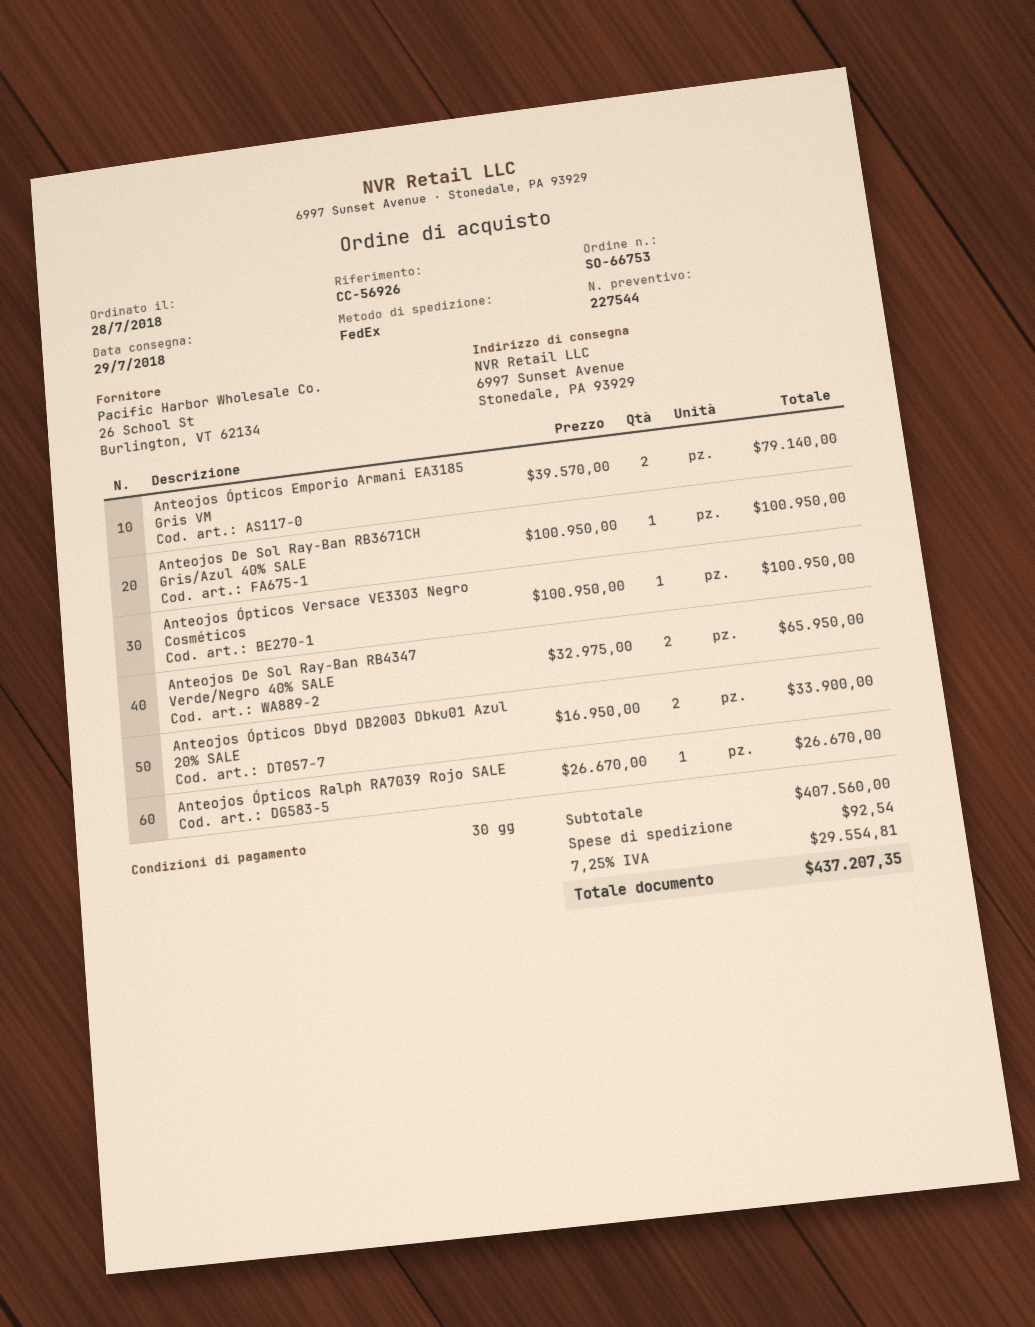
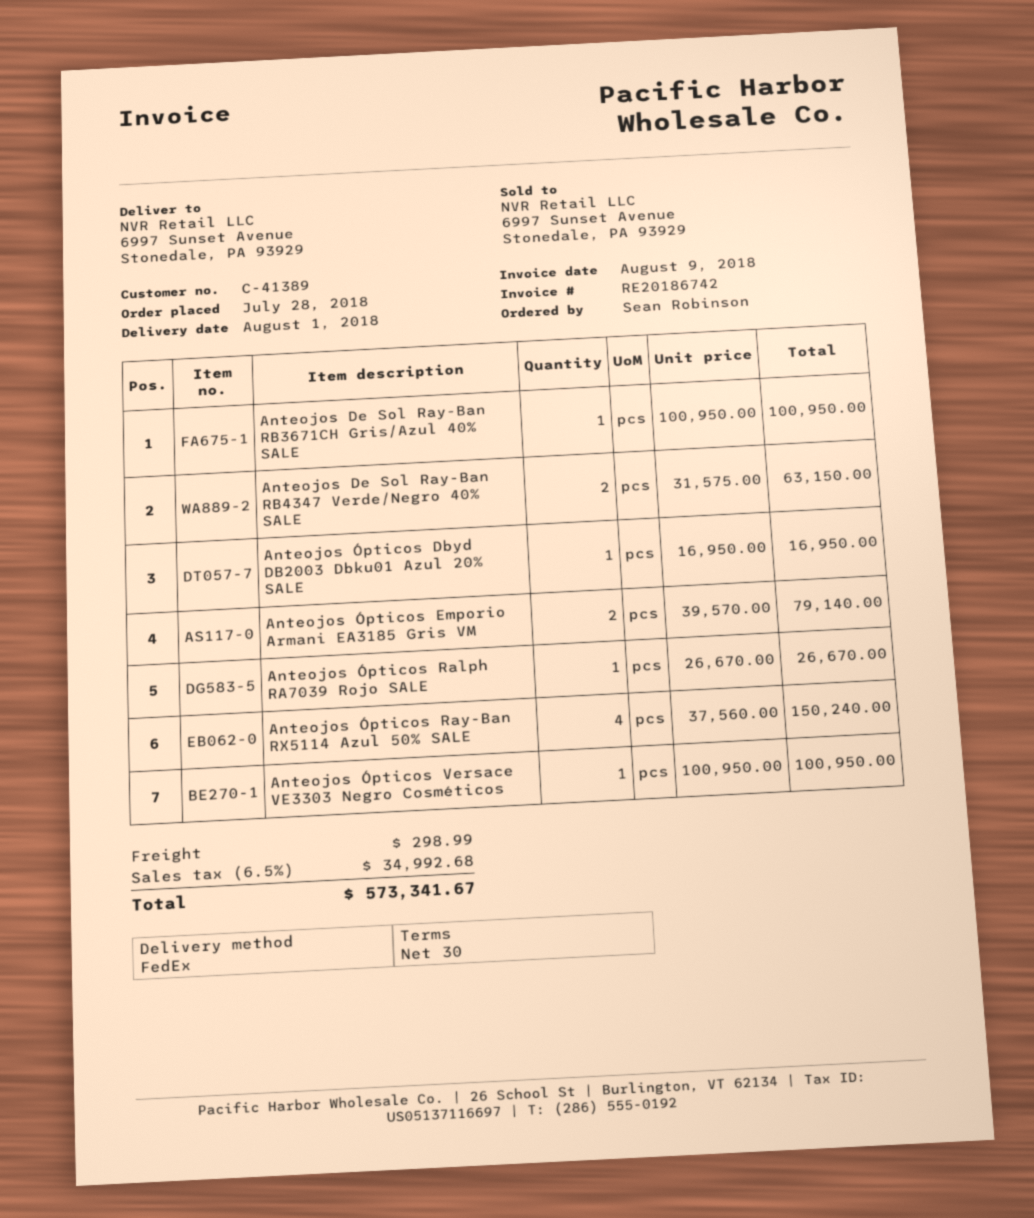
delivery date: 2018-07-29 -> 2018-08-01
Anteojos De Sol Ray-Ban RB4347 Verde/Negro 40% SALE: 2 x 32975.00 = 65950.00 -> 2 x 31575.00 = 63150.00
Anteojos Ópticos Dbyd DB2003 Dbku01 Azul 20% SALE: 2 x 16950.00 = 33900.00 -> 1 x 16950.00 = 16950.00
Anteojos Ópticos Ray-Ban RX5114 Azul 50% SALE: none -> 4 x 37560.00 = 150240.00
shipping: 92.54 -> 298.99
tax: 7.25% = 29554.81 -> 6.5% = 34992.68
total: 437207.35 -> 573341.67

